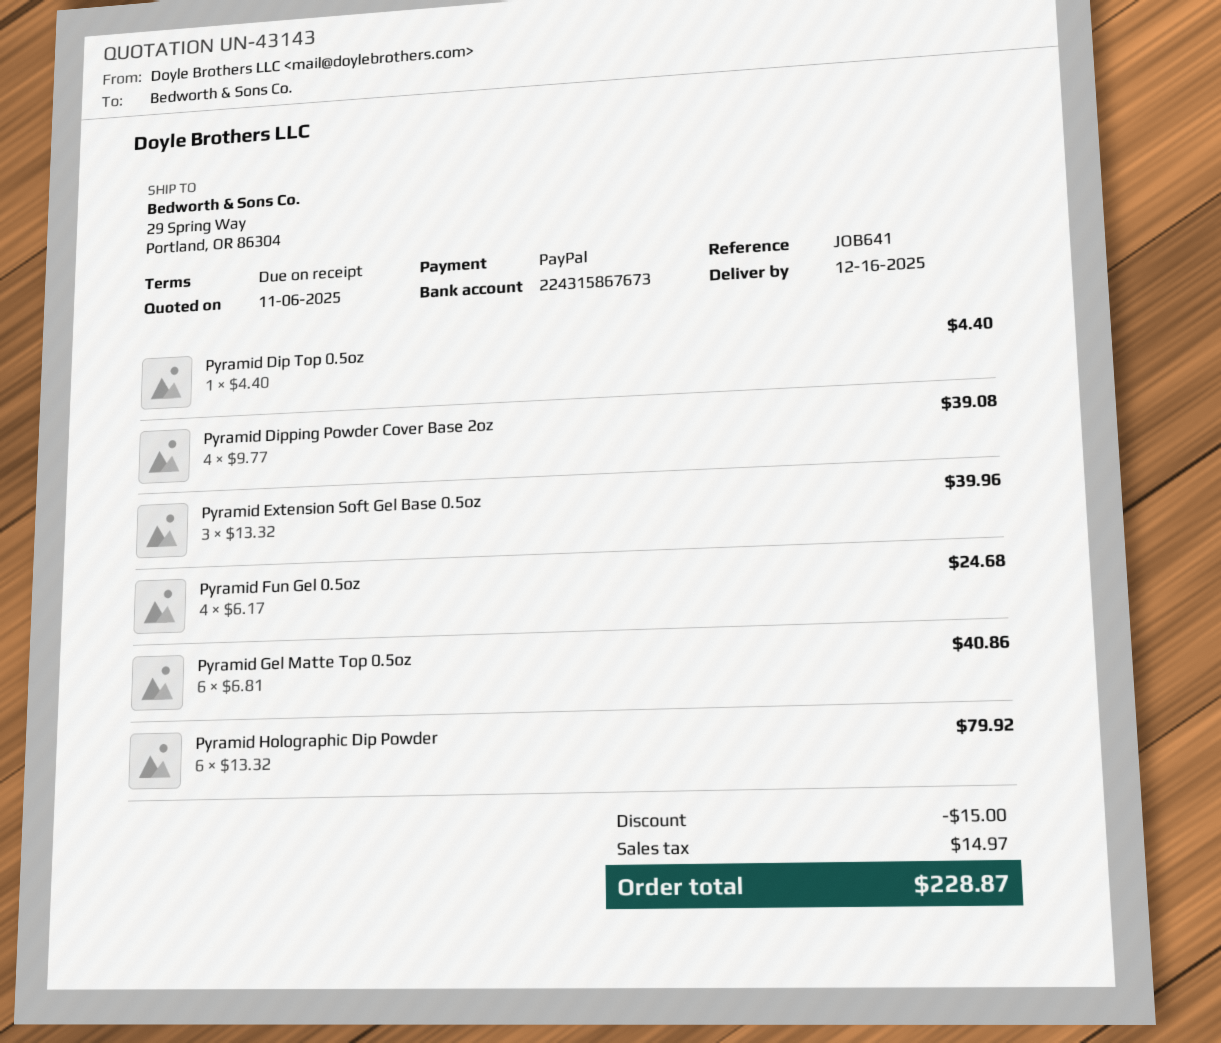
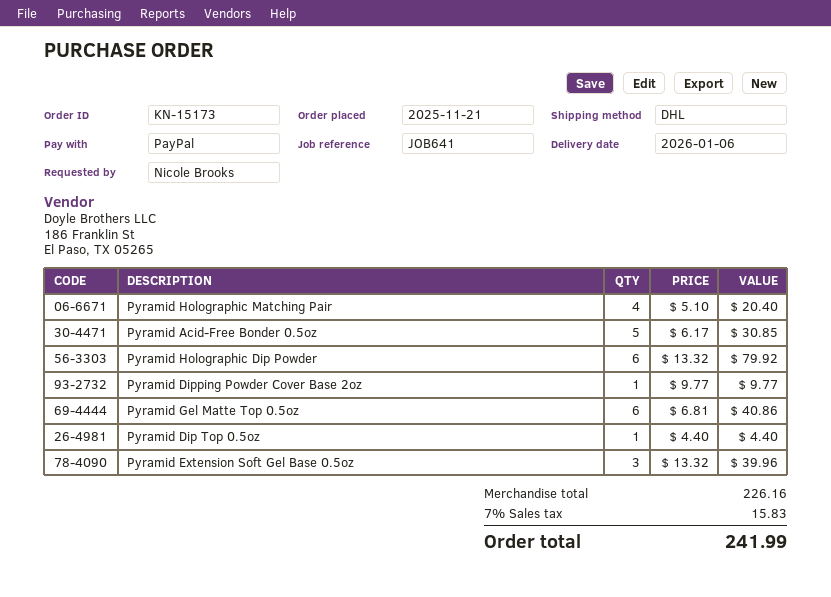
delivery date: 2025-12-16 -> 2026-01-06
Pyramid Dipping Powder Cover Base 2oz: 4 x 9.77 = 39.08 -> 1 x 9.77 = 9.77
Pyramid Fun Gel 0.5oz: 4 x 6.17 = 24.68 -> none
Pyramid Holographic Matching Pair: none -> 4 x 5.10 = 20.40
Pyramid Acid-Free Bonder 0.5oz: none -> 5 x 6.17 = 30.85
discount: 15.00 -> none
tax: 14.97 -> 15.83
total: 228.87 -> 241.99

